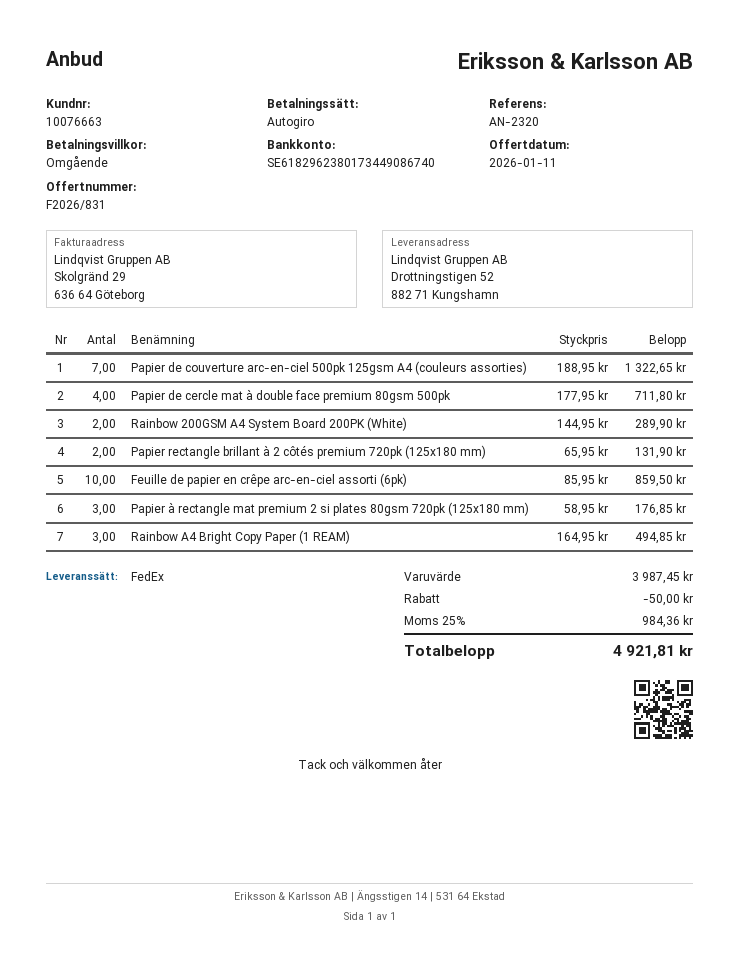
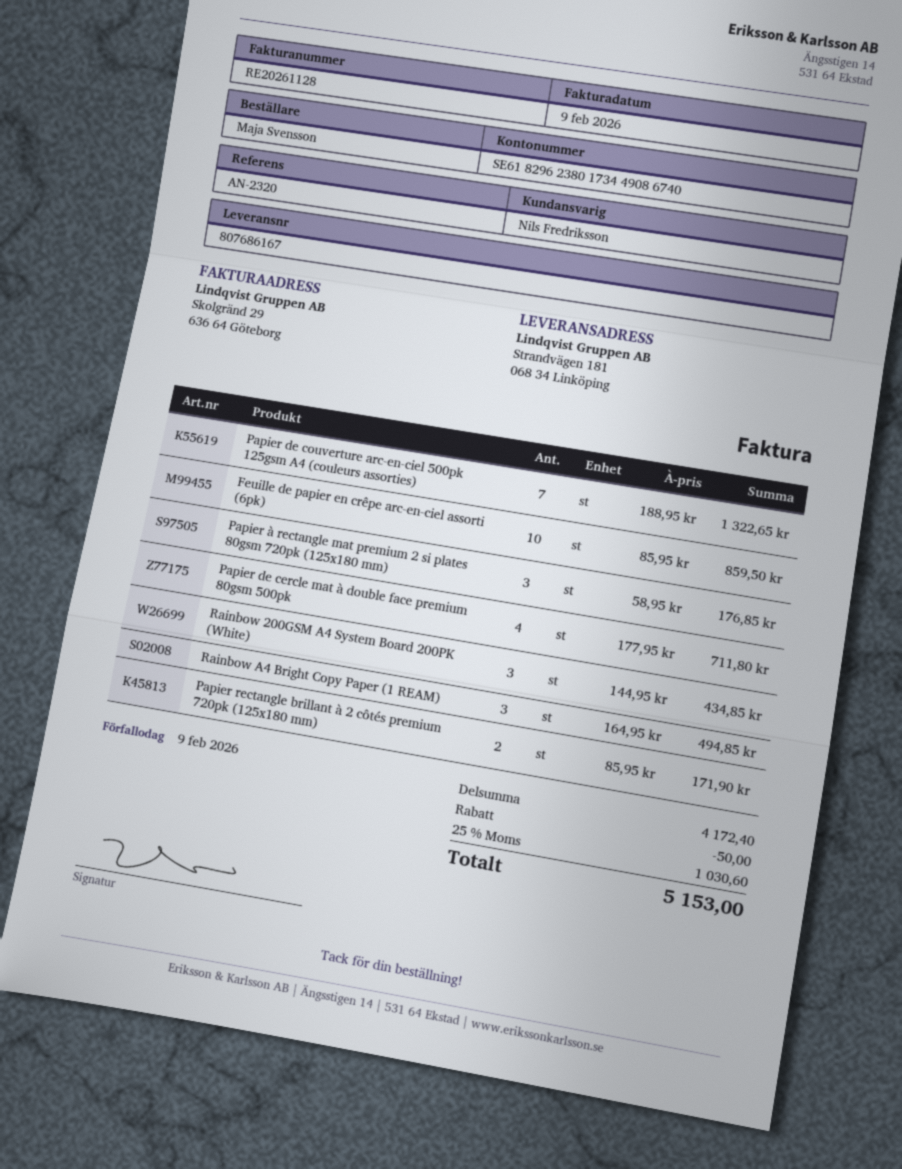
ship to: Drottningstigen 52, 882 71 Kungshamn -> Strandvägen 181, 068 34 Linköping
Rainbow 200GSM A4 System Board 200PK (White): 2 x 144.95 = 289.90 -> 3 x 144.95 = 434.85
Papier rectangle brillant à 2 côtés premium 720pk (125x180 mm): 2 x 65.95 = 131.90 -> 2 x 85.95 = 171.90
subtotal: 3987.45 -> 4172.40
tax: 25% = 984.36 -> 25% = 1030.60
total: 4921.81 -> 5153.00

